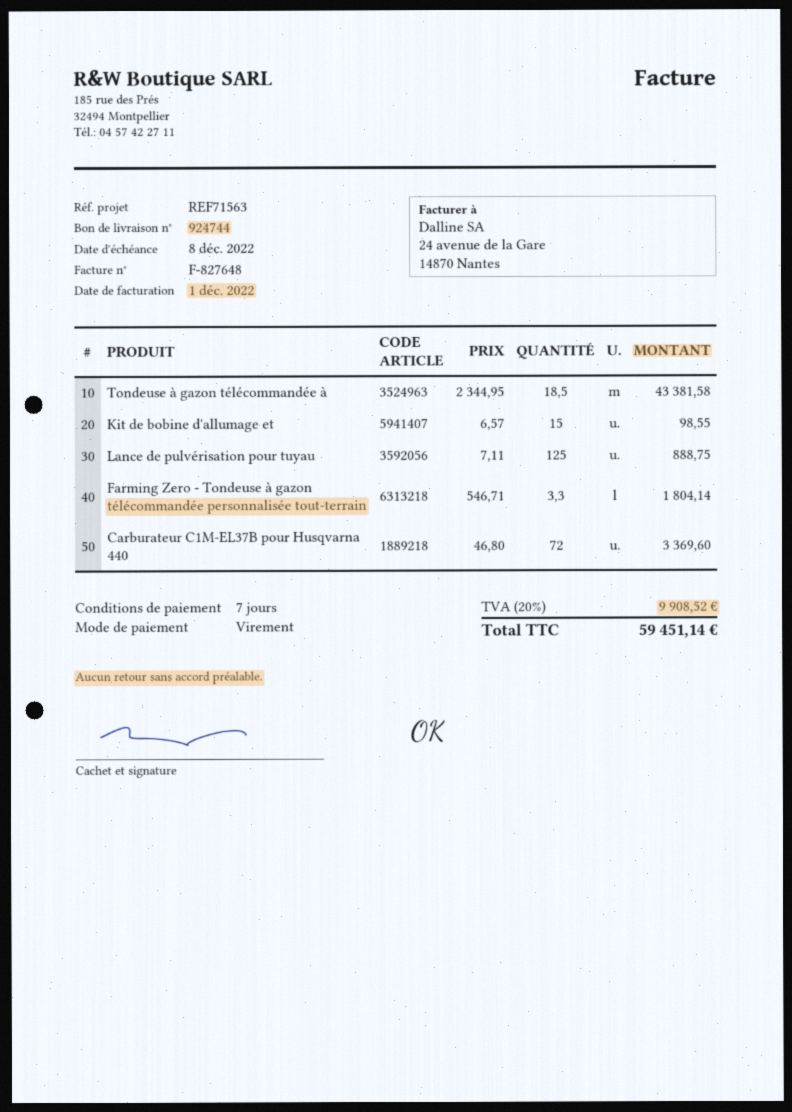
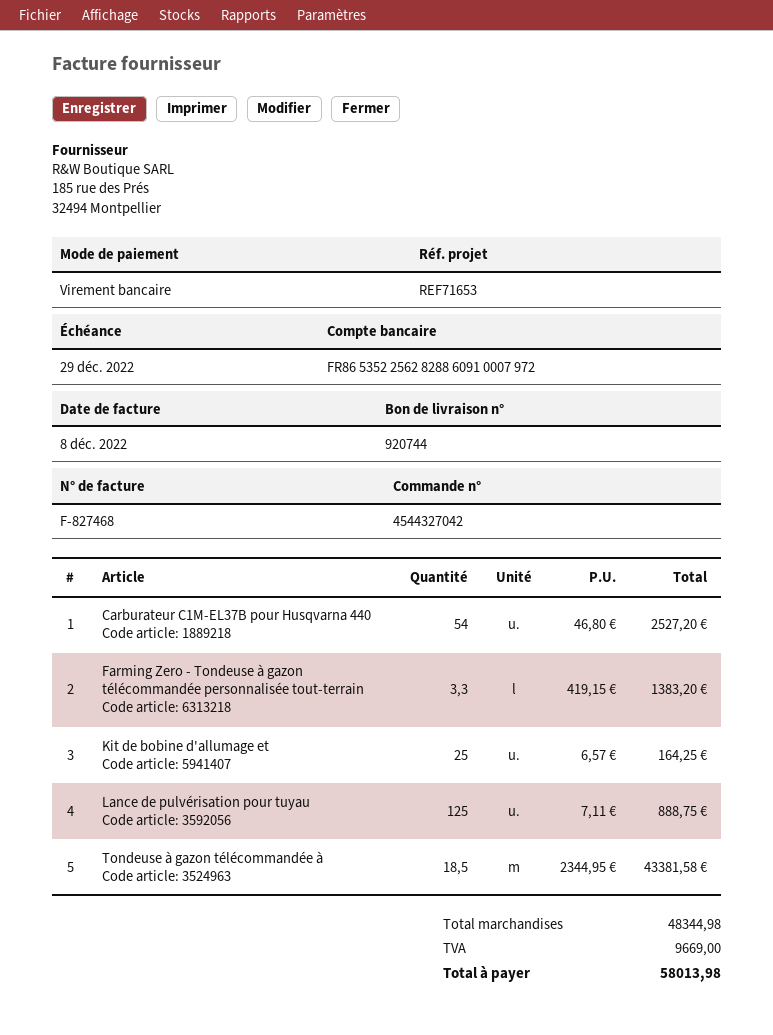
delivery note number: 924744 -> 920744
invoice number: F-827648 -> F-827468
invoice date: 2022-12-01 -> 2022-12-08
due date: 2022-12-08 -> 2022-12-29
reference: REF71563 -> REF71653
Kit de bobine d'allumage et: 15 x 6.57 = 98.55 -> 25 x 6.57 = 164.25
Farming Zero - Tondeuse à gazon télécommandée personnalisée tout-terrain: 3.3 x 546.71 = 1804.14 -> 3.3 x 419.15 = 1383.20
Carburateur C1M-EL37B pour Husqvarna 440: 72 x 46.80 = 3369.60 -> 54 x 46.80 = 2527.20
tax: 9908.52 -> 9669.00
total: 59451.14 -> 58013.98

